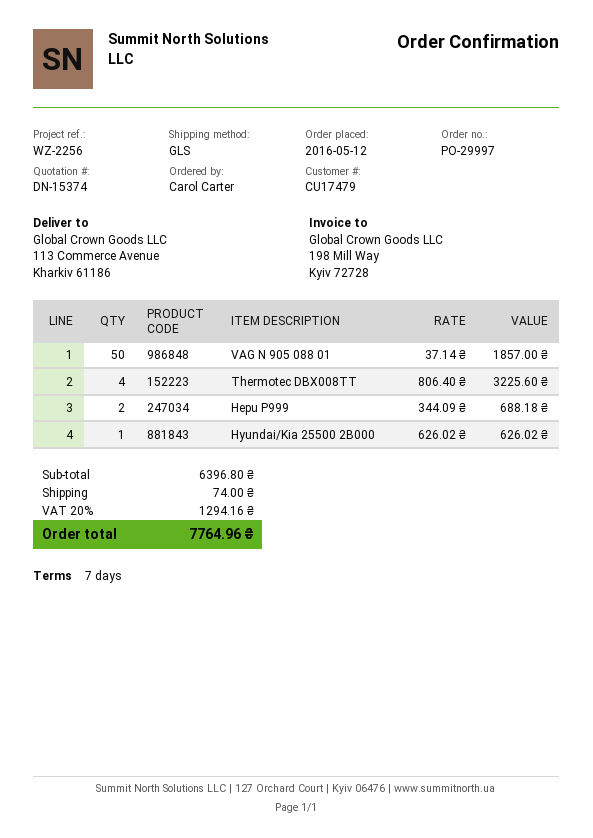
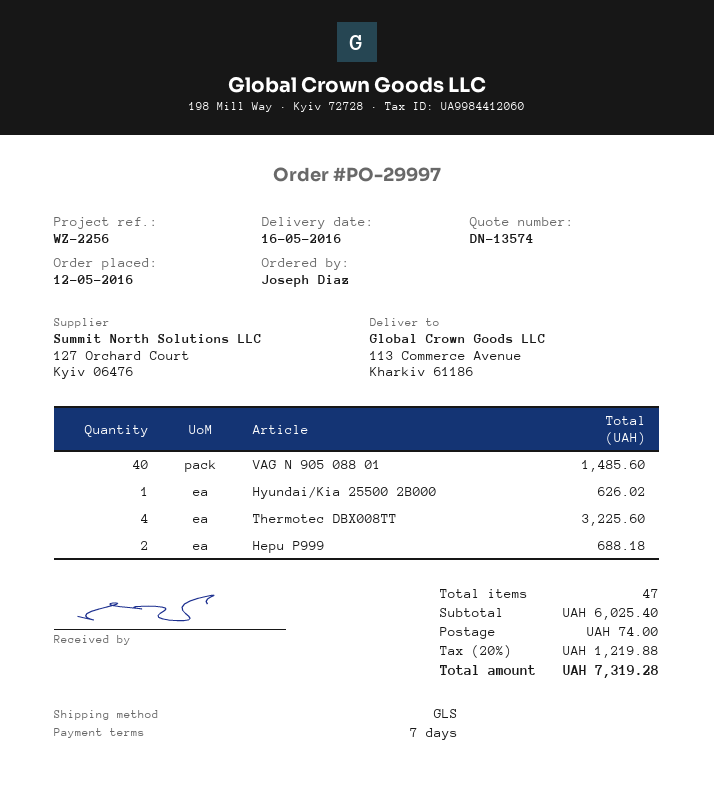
quote number: DN-15374 -> DN-13574
ordered by: Carol Carter -> Joseph Diaz
VAG N 905 088 01: 50 for 1857.00 -> 40 for 1485.60
subtotal: 6396.80 -> 6025.40
tax: 20% = 1294.16 -> 20% = 1219.88
total: 7764.96 -> 7319.28

